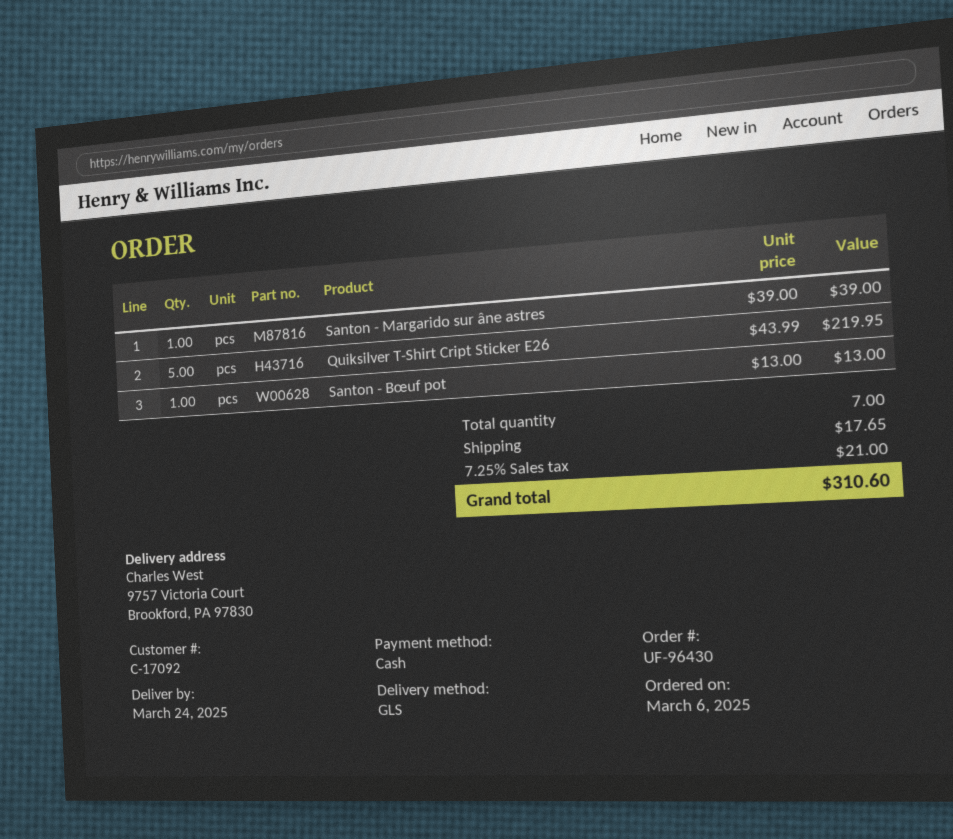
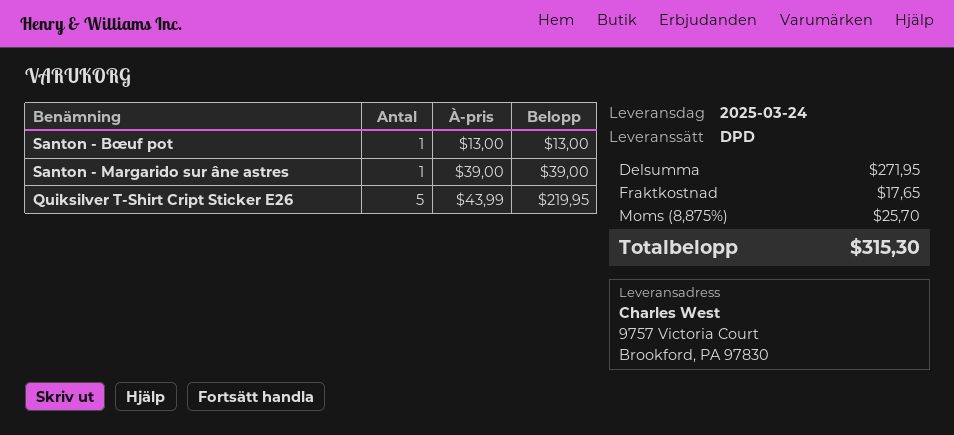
shipping method: GLS -> DPD
tax: 7.25% = 21.00 -> 8.875% = 25.70
total: 310.60 -> 315.30

